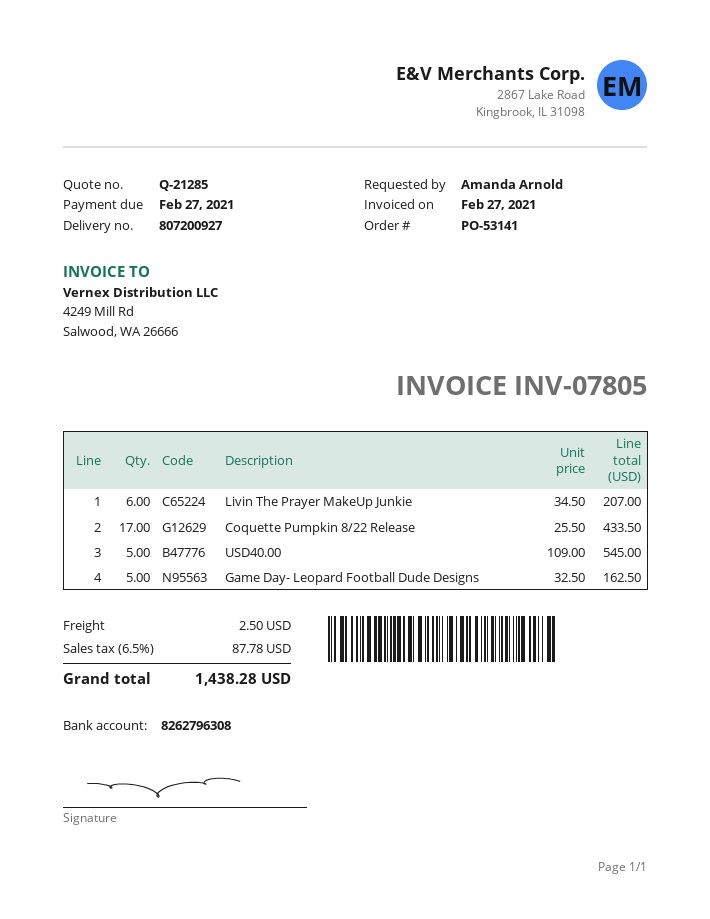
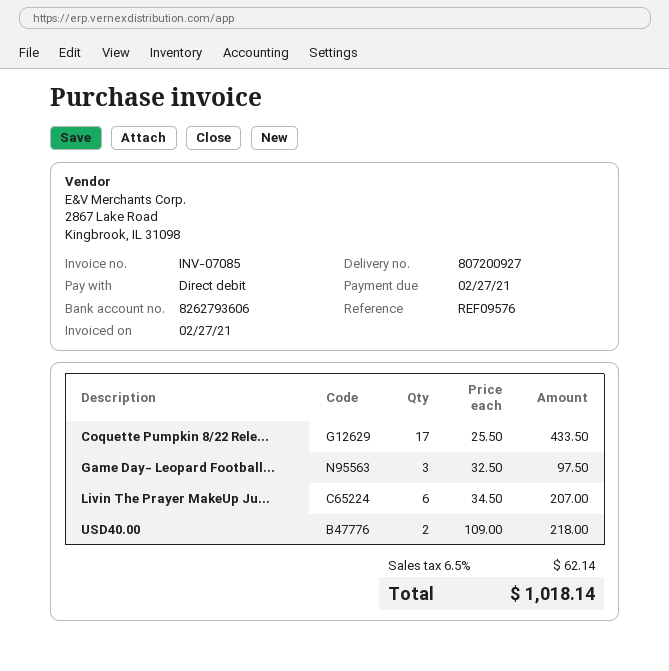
invoice number: INV-07805 -> INV-07085
bank account: 8262796308 -> 8262793606
USD40.00: 5 x 109.00 = 545.00 -> 2 x 109.00 = 218.00
Game Day- Leopard Football Dude Designs: 5 x 32.50 = 162.50 -> 3 x 32.50 = 97.50
shipping: 2.50 -> none
tax: 6.5% = 87.78 -> 6.5% = 62.14
total: 1438.28 -> 1018.14

